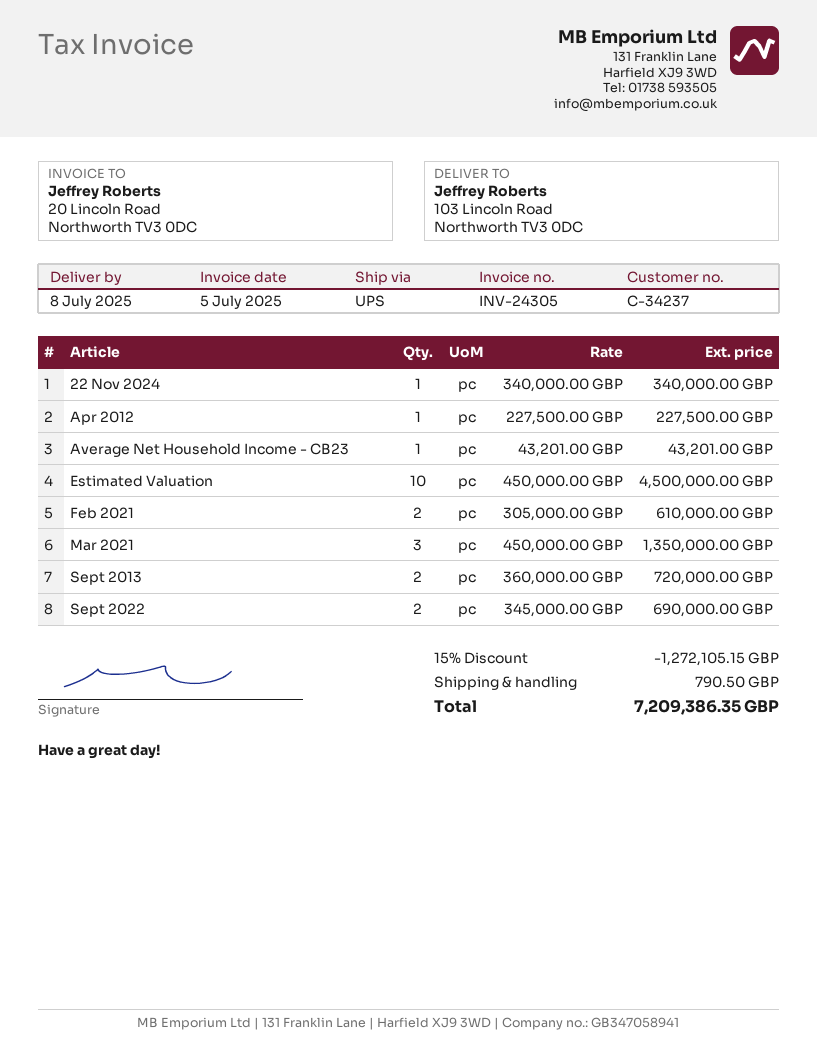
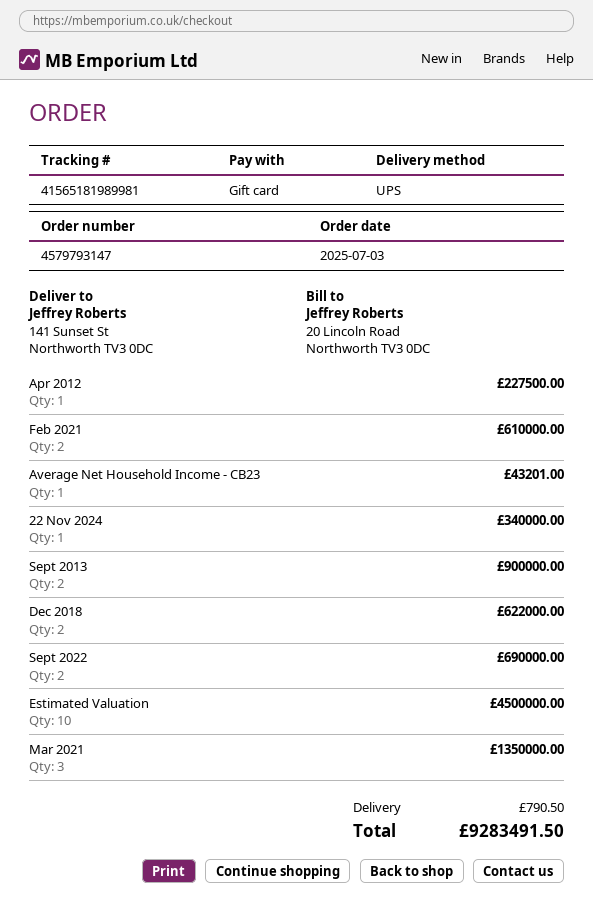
ship to: 103 Lincoln Road, Northworth TV3 0DC -> 141 Sunset St, Northworth TV3 0DC
Sept 2013: 2 for 720000.00 -> 2 for 900000.00
Dec 2018: none -> 2 for 622000.00
discount: 15% = 1272105.15 -> none
total: 7209386.35 -> 9283491.50

